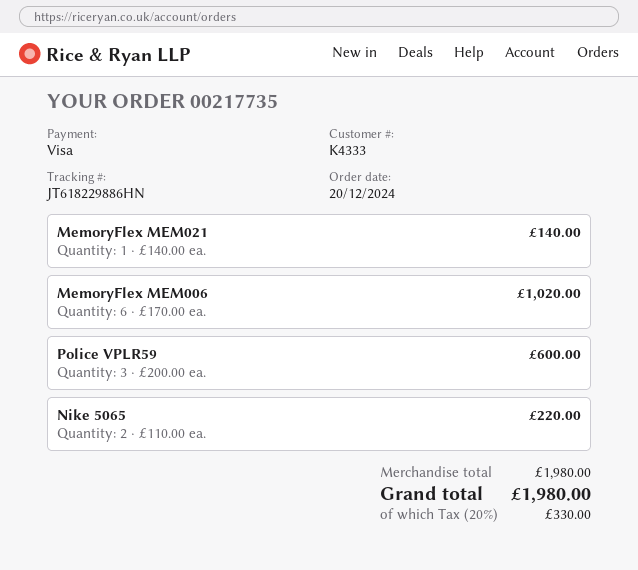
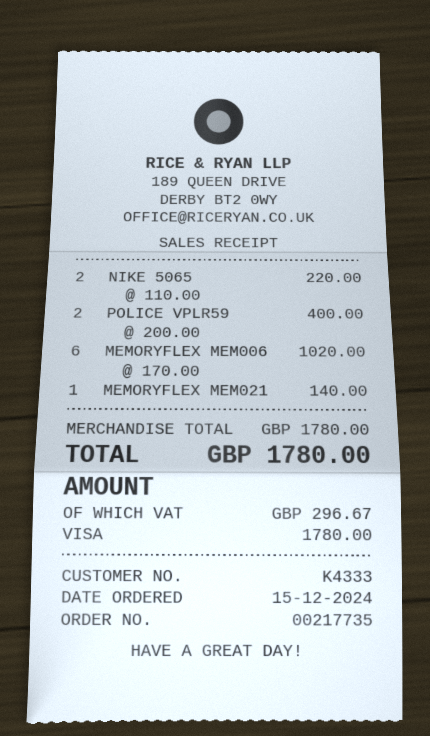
order date: 2024-12-20 -> 2024-12-15
Police VPLR59: 3 x 200.00 = 600.00 -> 2 x 200.00 = 400.00
subtotal: 1980.00 -> 1780.00
tax: 330.00 -> 296.67
total: 1980.00 -> 1780.00

